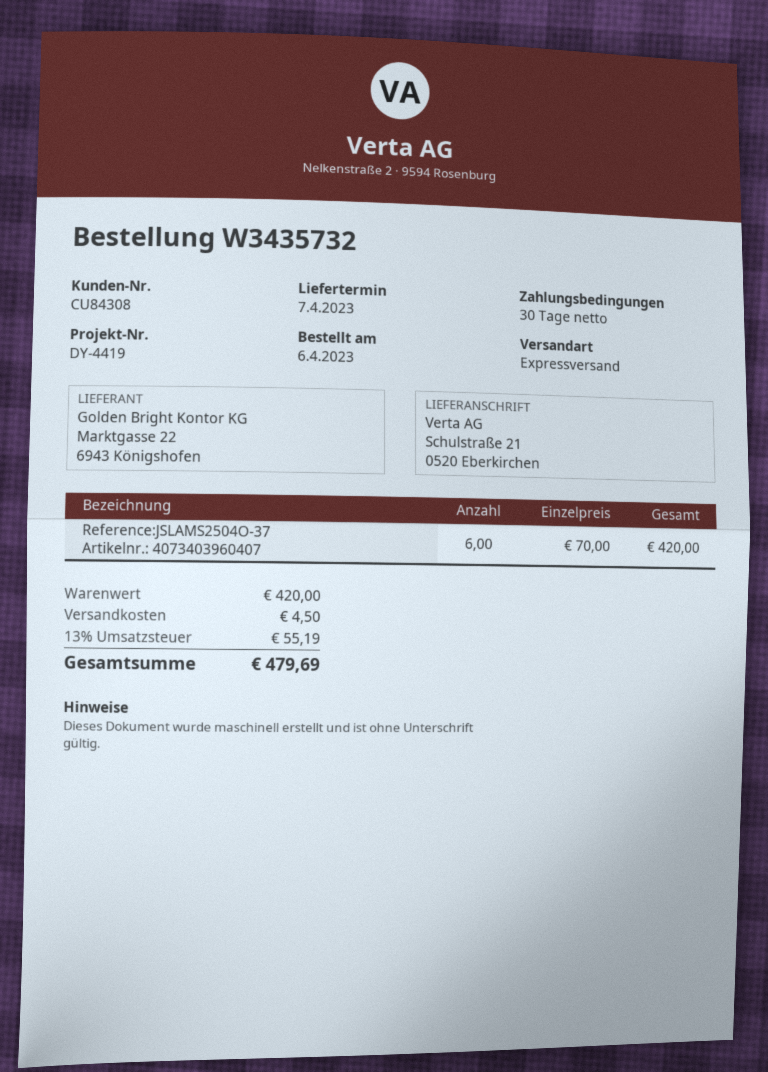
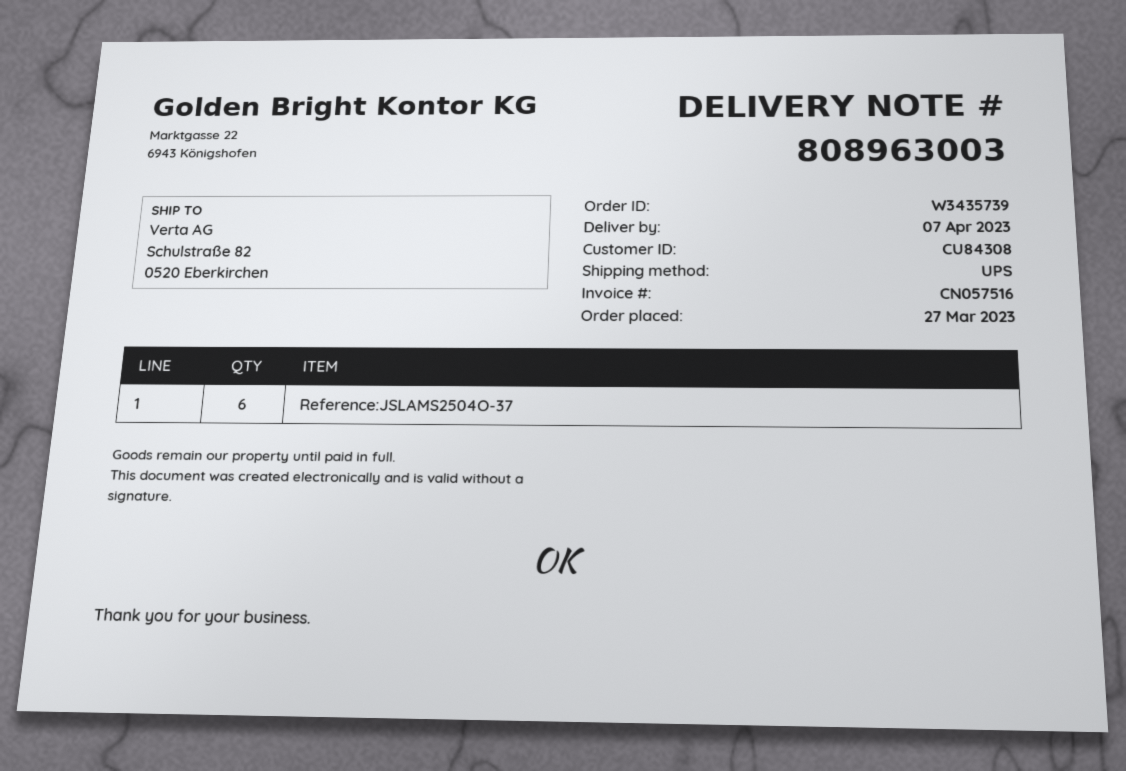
order number: W3435732 -> W3435739
order date: 2023-04-06 -> 2023-03-27
shipping method: express -> UPS
ship to: Schulstraße 21, 0520 Eberkirchen -> Schulstraße 82, 0520 Eberkirchen

